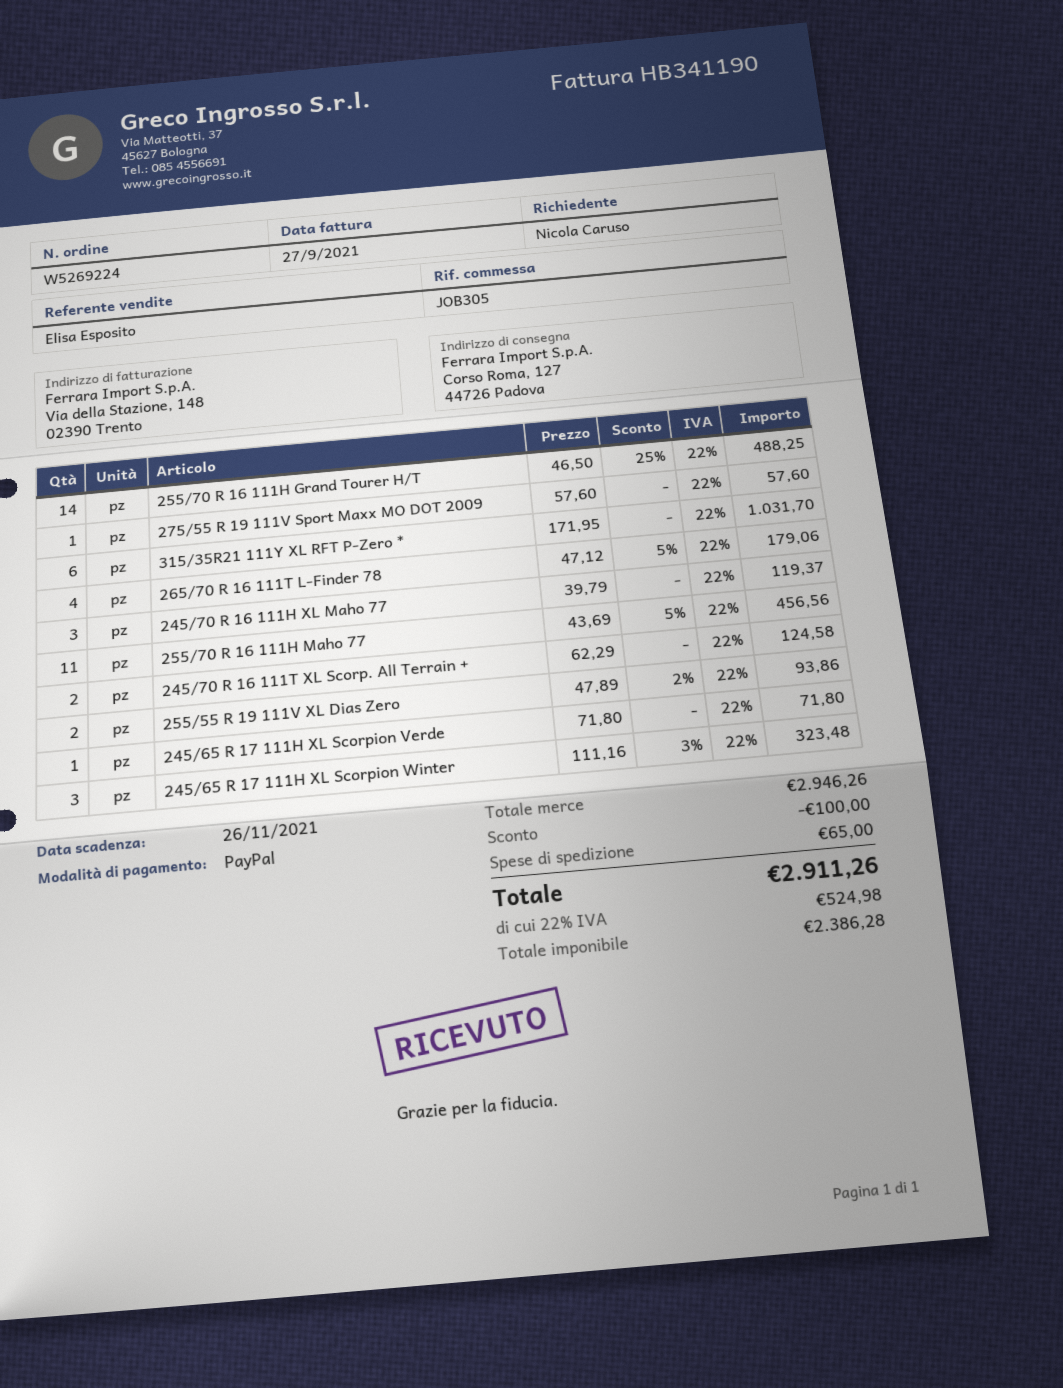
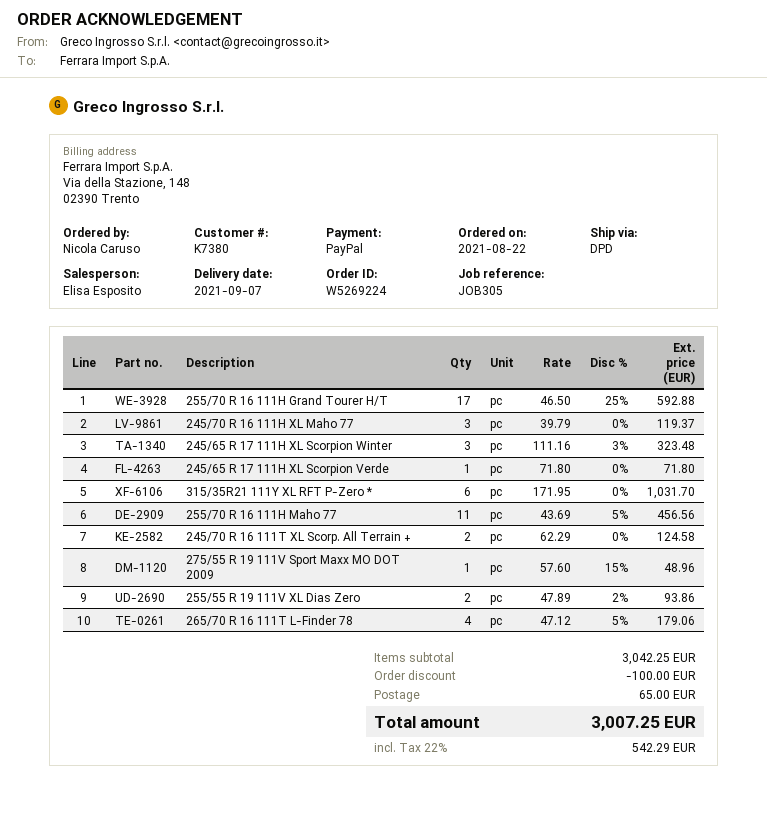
255/70 R 16 111H Grand Tourer H/T: 14 x 46.50 - 25% = 488.25 -> 17 x 46.50 - 25% = 592.88
275/55 R 19 111V Sport Maxx MO DOT 2009: 1 x 57.60 = 57.60 -> 1 x 57.60 - 15% = 48.96
subtotal: 2946.26 -> 3042.25
tax: 22% = 524.98 -> 22% = 542.29
total: 2911.26 -> 3007.25

